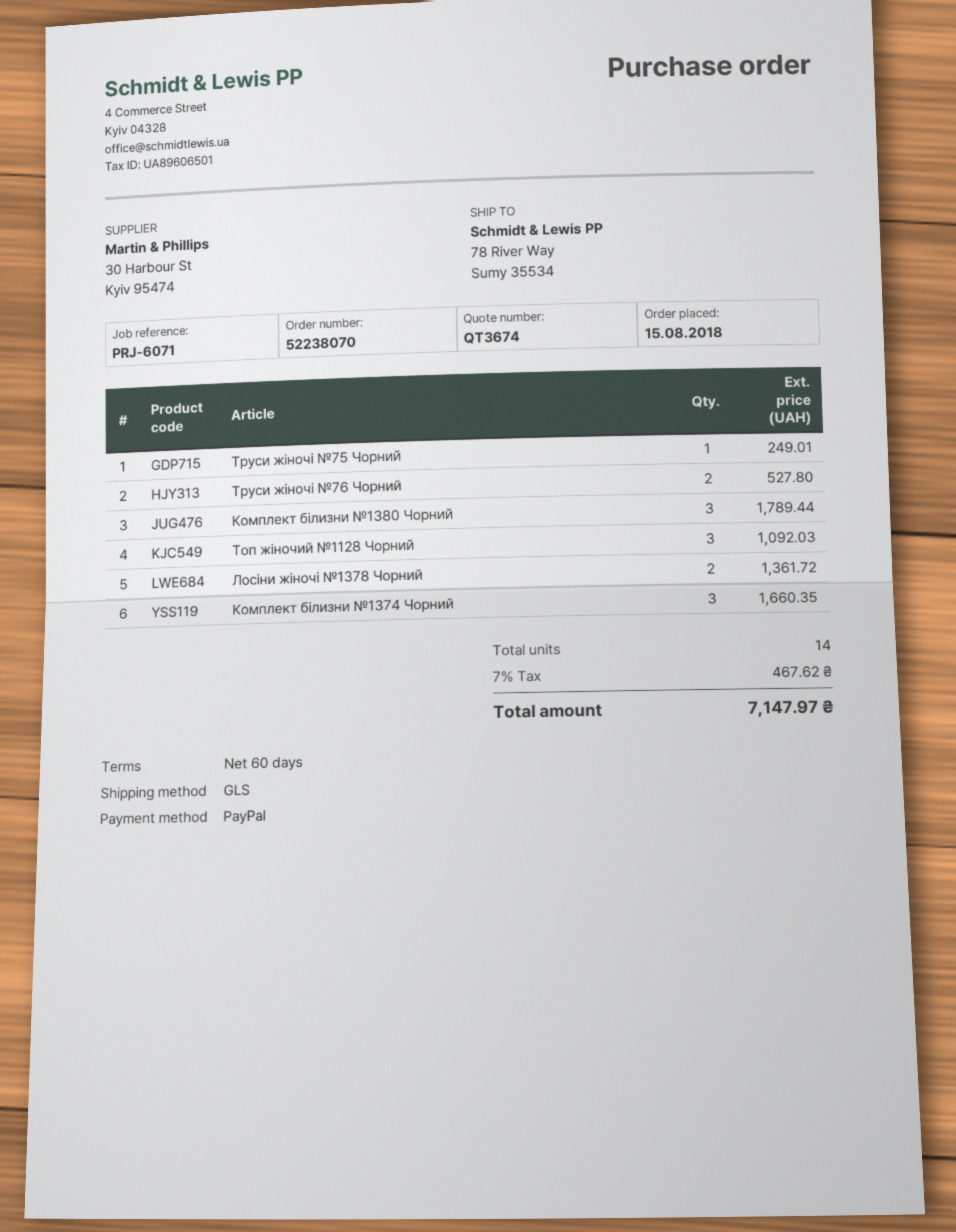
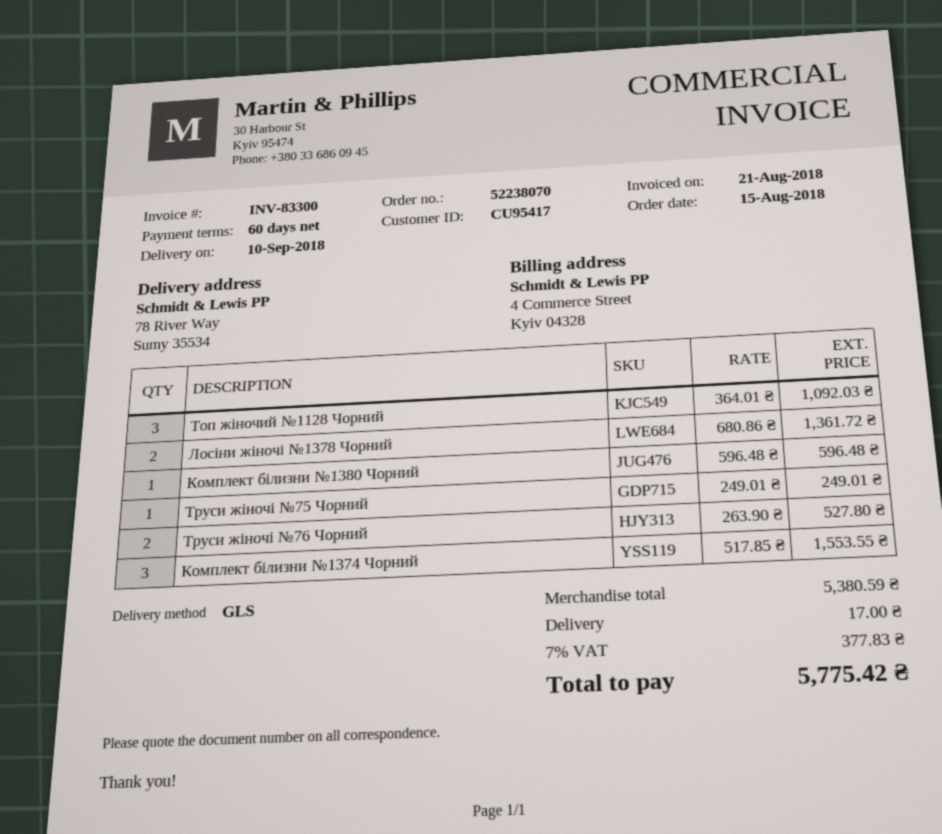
Комплект білизни №1380 Чорний: 3 for 1789.44 -> 1 for 596.48
Комплект білизни №1374 Чорний: 3 for 1660.35 -> 3 for 1553.55
shipping: none -> 17.00
tax: 7% = 467.62 -> 7% = 377.83
total: 7147.97 -> 5775.42

